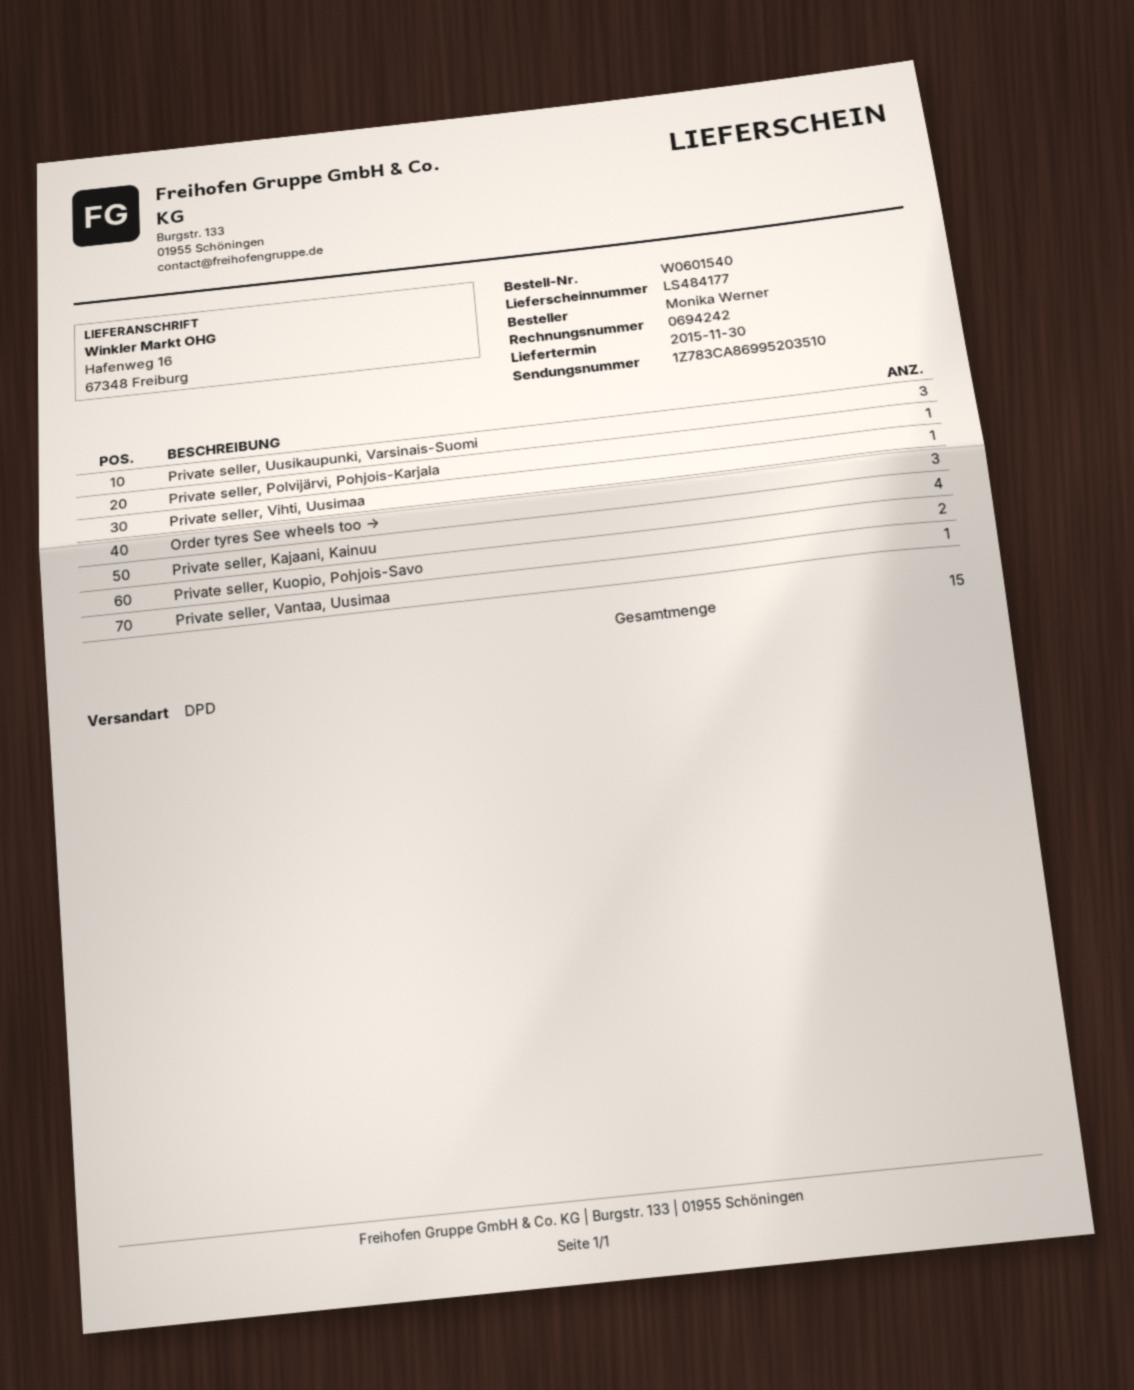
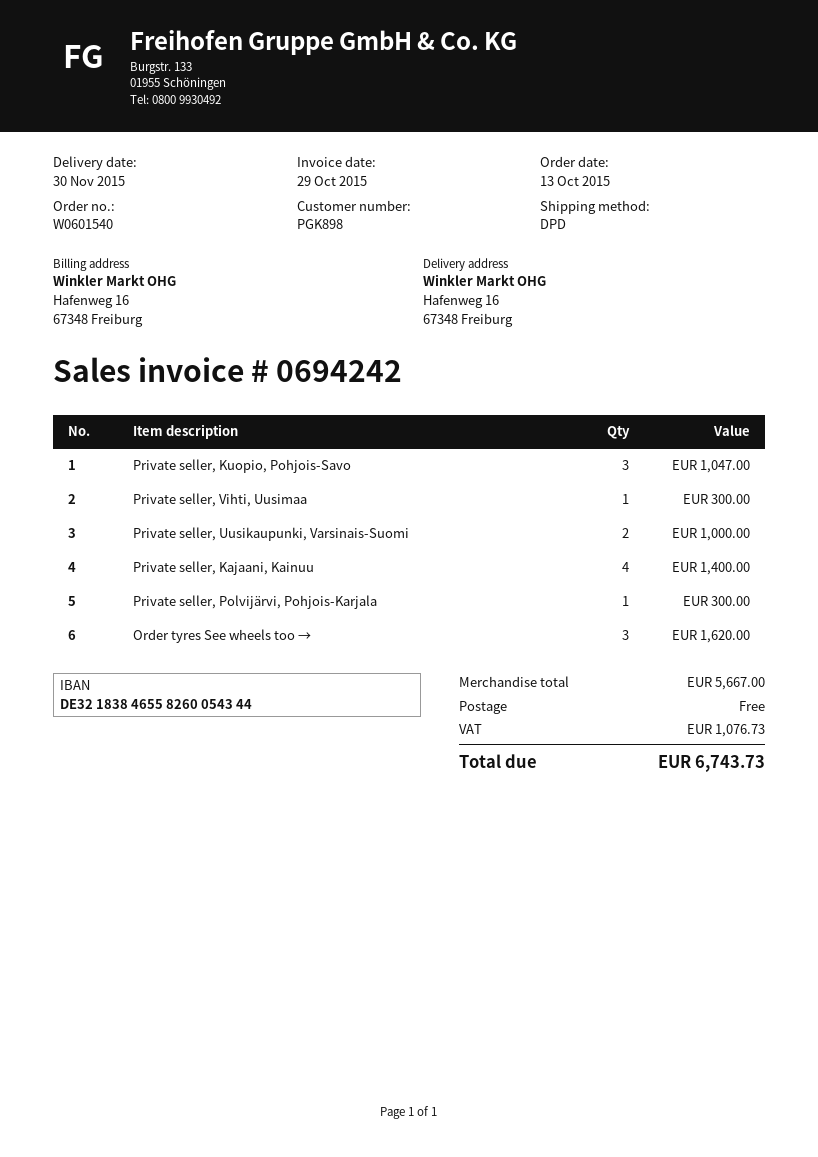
Private seller, Uusikaupunki, Varsinais-Suomi: 3 -> 2
Private seller, Kuopio, Pohjois-Savo: 2 -> 3
Private seller, Vantaa, Uusimaa: 1 -> none

